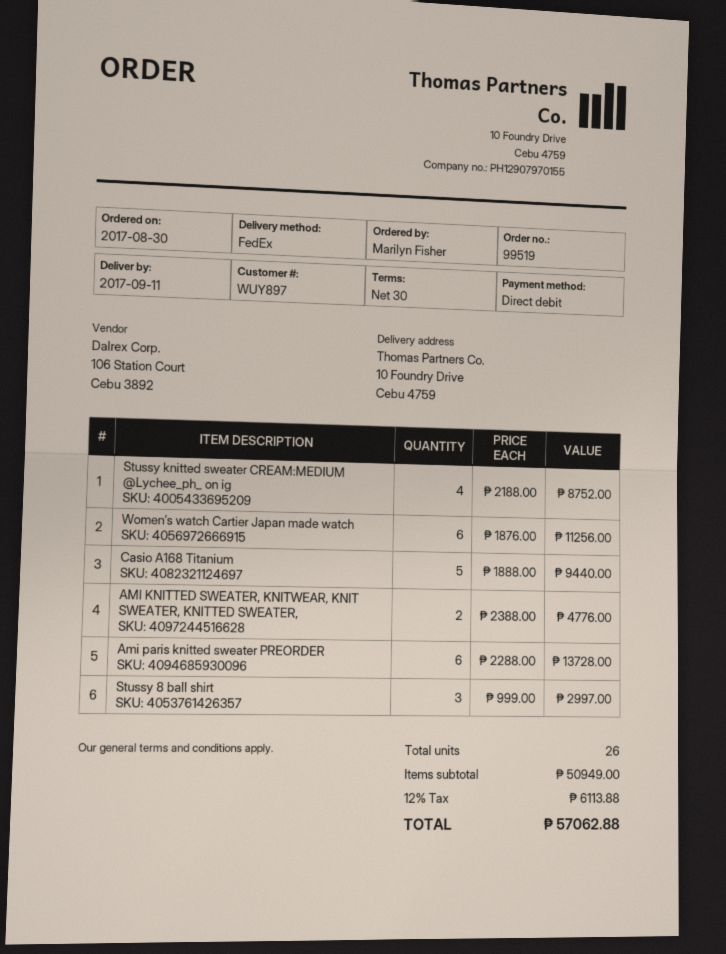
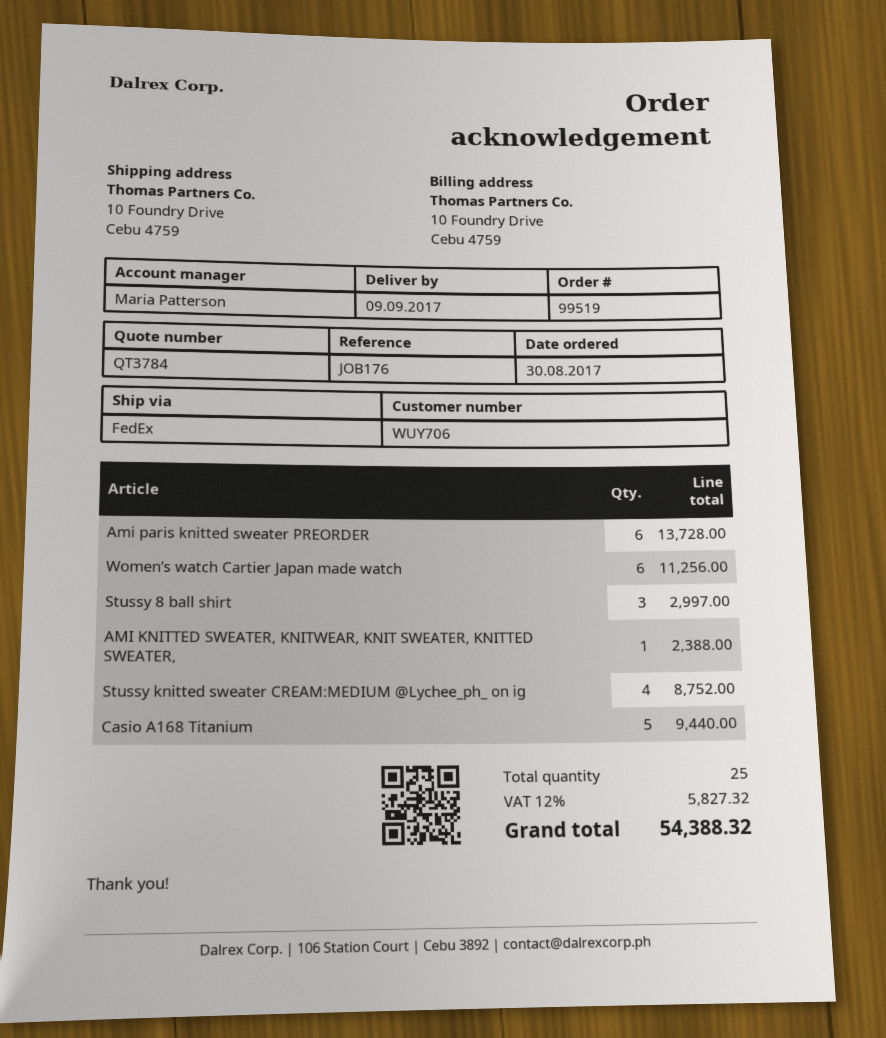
delivery date: 2017-09-11 -> 2017-09-09
customer number: WUY897 -> WUY706
AMI KNITTED SWEATER, KNITWEAR, KNIT SWEATER, KNITTED SWEATER,: 2 for 4776.00 -> 1 for 2388.00
total quantity: 26 -> 25
tax: 12% = 6113.88 -> 12% = 5827.32
total: 57062.88 -> 54388.32

